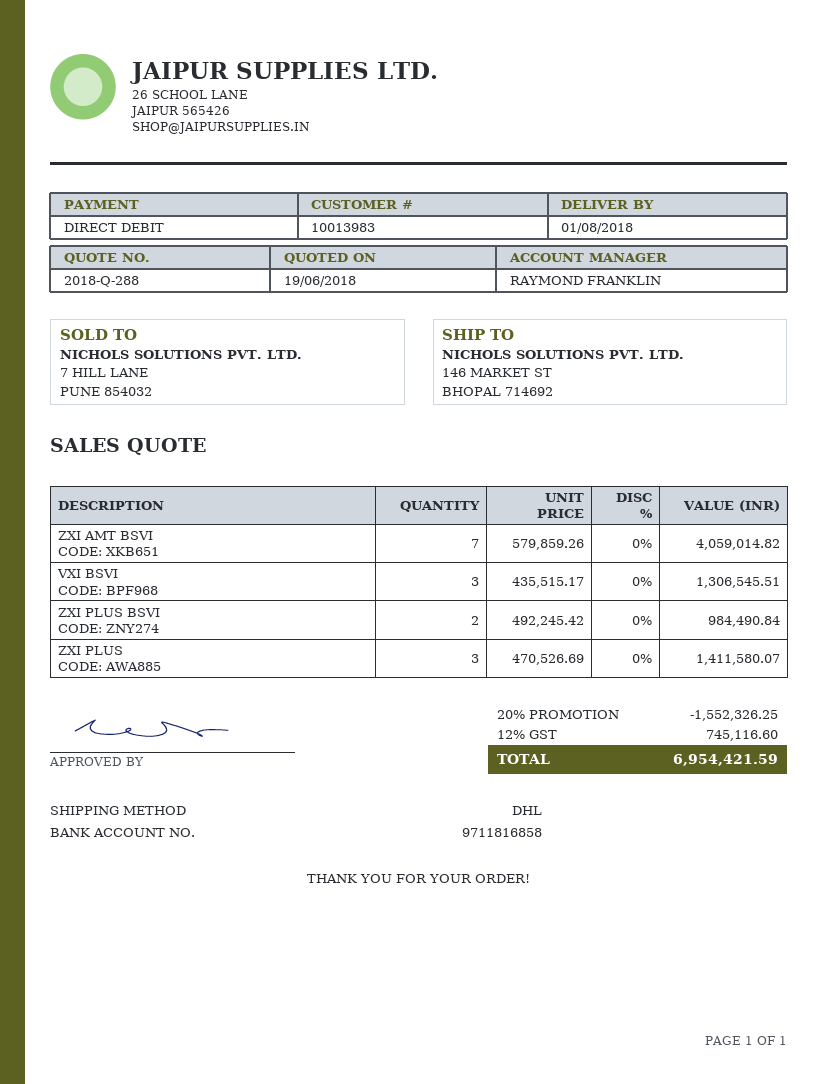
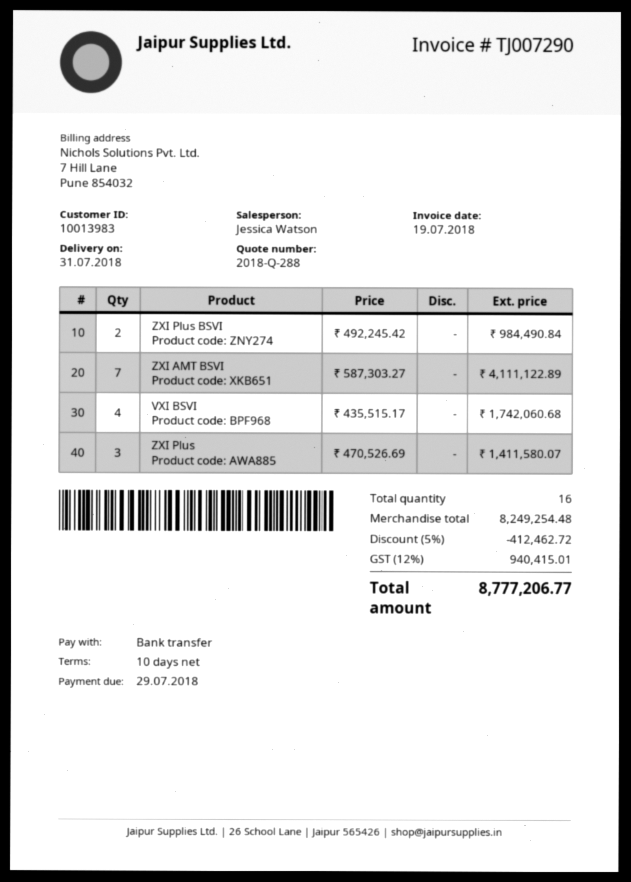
delivery date: 2018-08-01 -> 2018-07-31
sales rep: RAYMOND FRANKLIN -> Jessica Watson
payment method: direct debit -> bank transfer
ZXI AMT BSVI: 7 x 579859.26 = 4059014.82 -> 7 x 587303.27 = 4111122.89
VXI BSVI: 3 x 435515.17 = 1306545.51 -> 4 x 435515.17 = 1742060.68
discount: 20% = 1552326.25 -> 5% = 412462.72
tax: 12% = 745116.60 -> 12% = 940415.01
total: 6954421.59 -> 8777206.77

